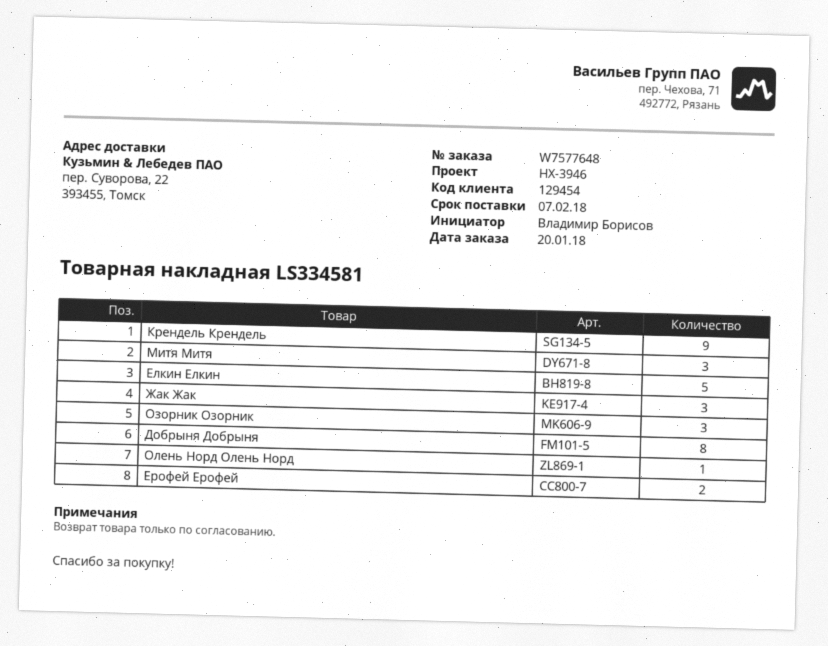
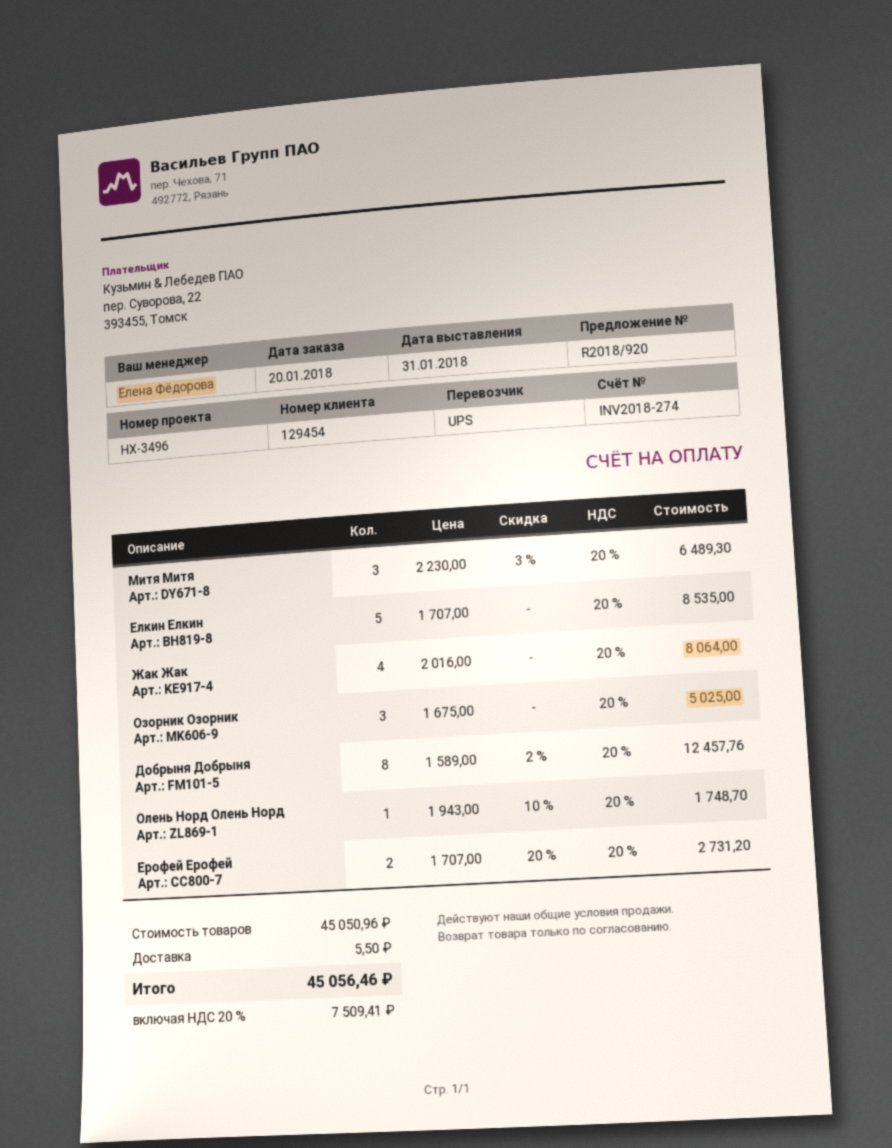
reference: HX-3946 -> HX-3496
Крендель Крендель: 9 -> none
Жак Жак: 3 -> 4

